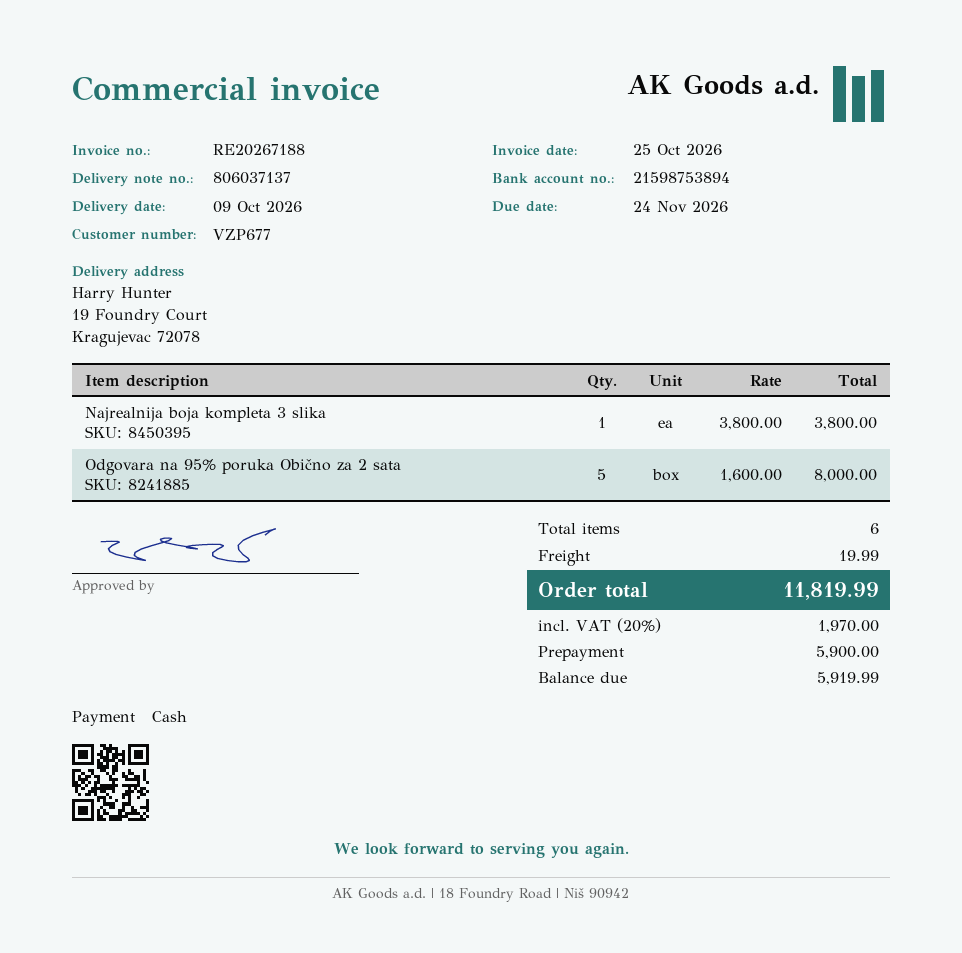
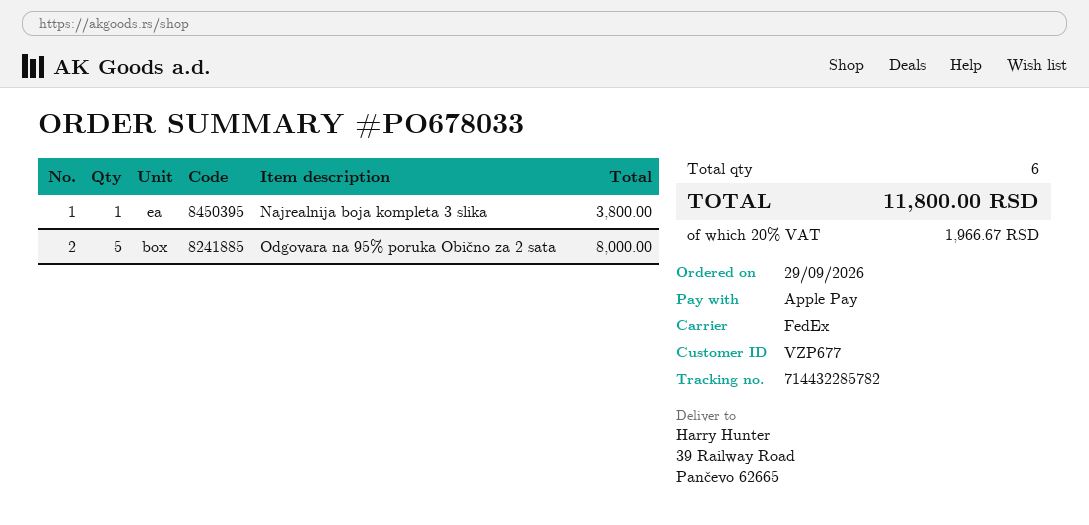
payment method: cash -> Apple Pay
ship to: 19 Foundry Court, Kragujevac 72078 -> 39 Railway Road, Pančevo 62665
shipping: 19.99 -> none
tax: 20% = 1970.00 -> 20% = 1966.67
total: 11819.99 -> 11800.00

